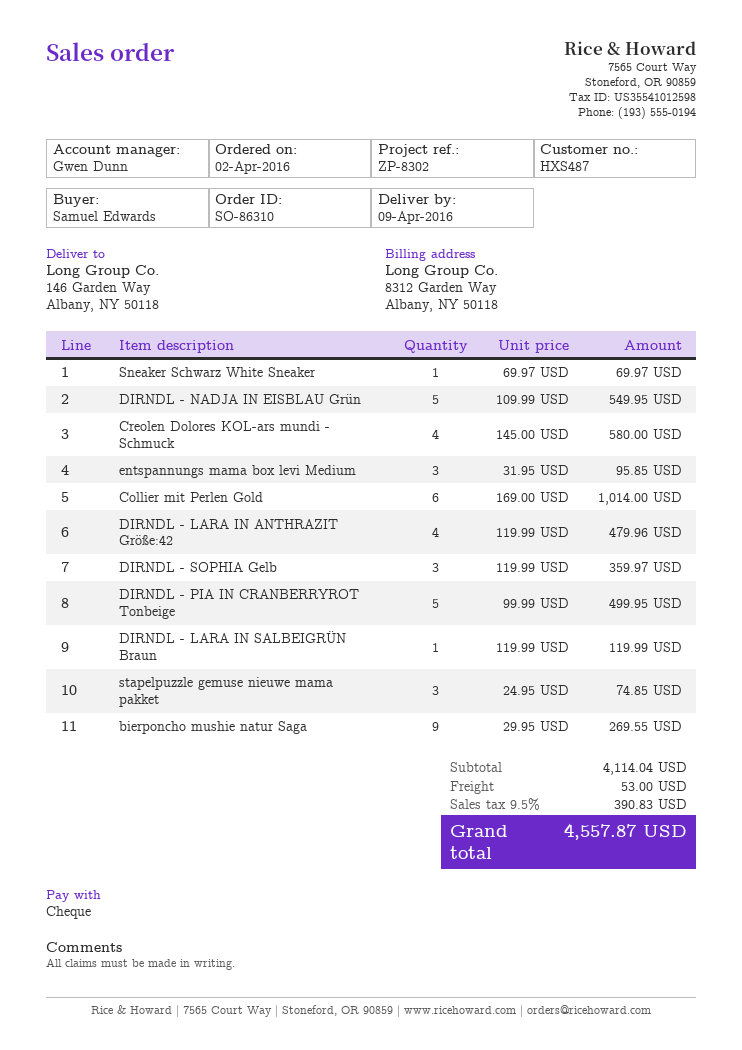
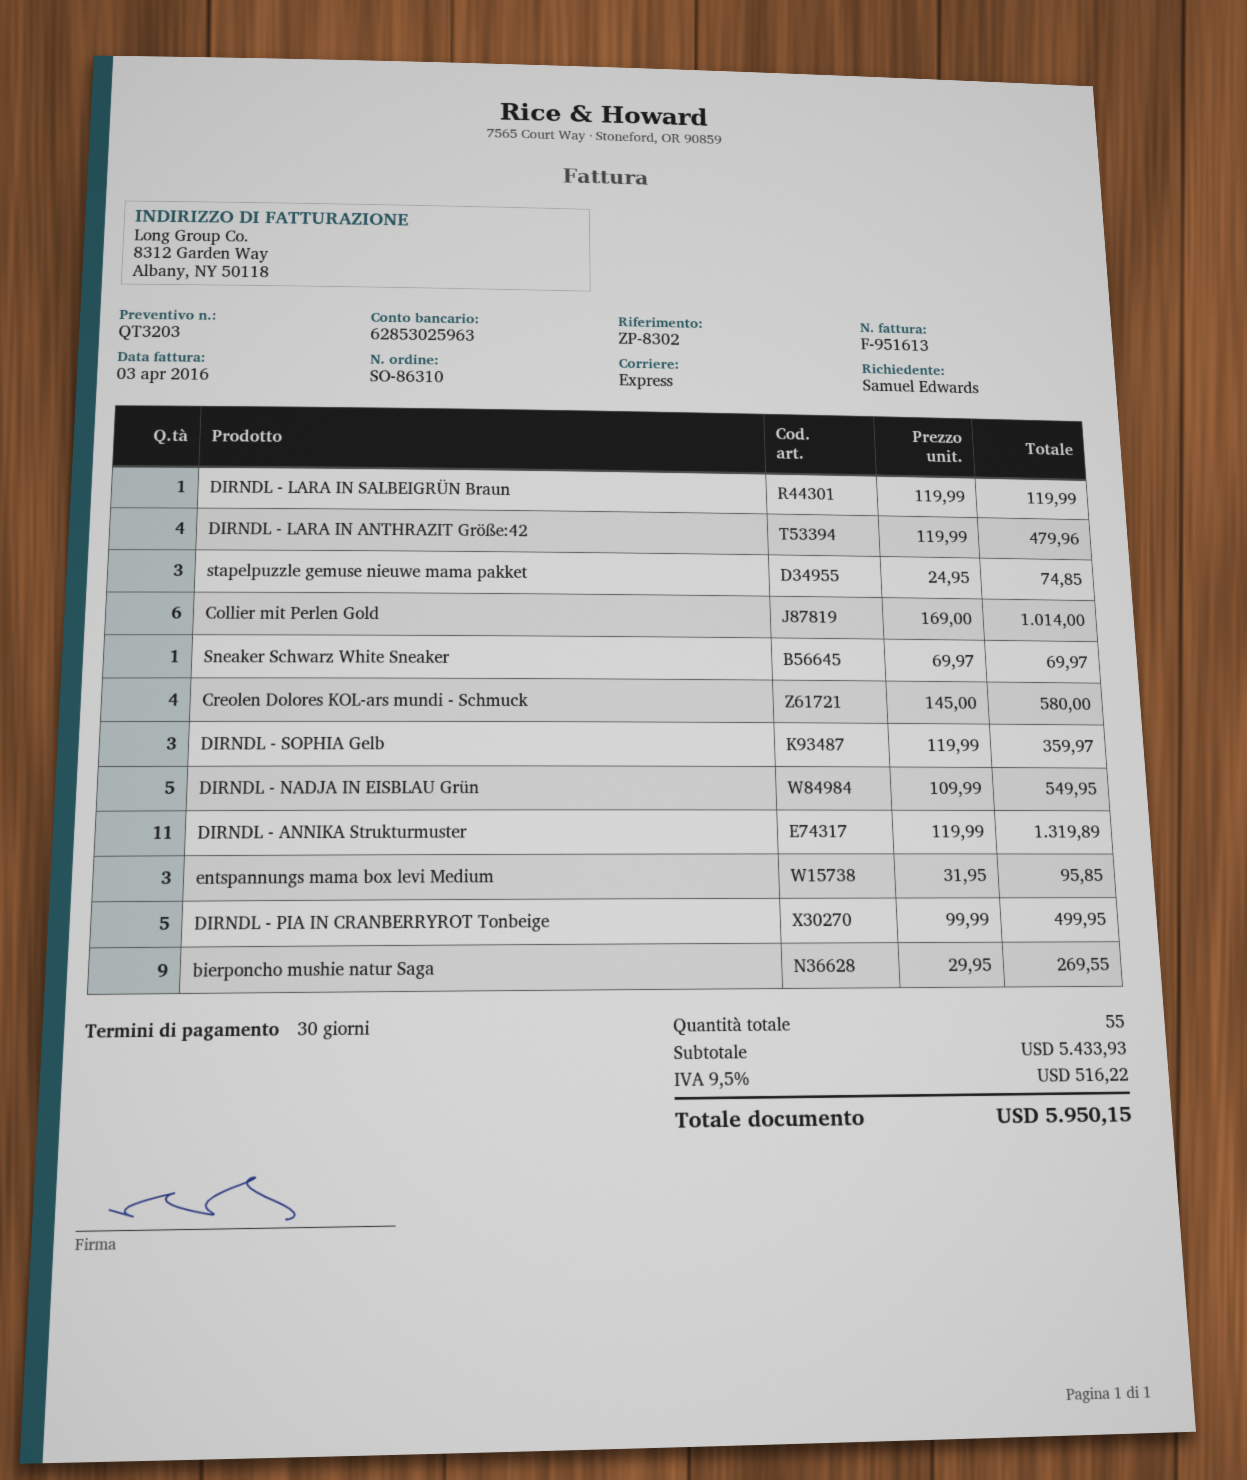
DIRNDL - ANNIKA Strukturmuster: none -> 11 x 119.99 = 1319.89
subtotal: 4114.04 -> 5433.93
shipping: 53.00 -> none
tax: 9.5% = 390.83 -> 9.5% = 516.22
total: 4557.87 -> 5950.15

